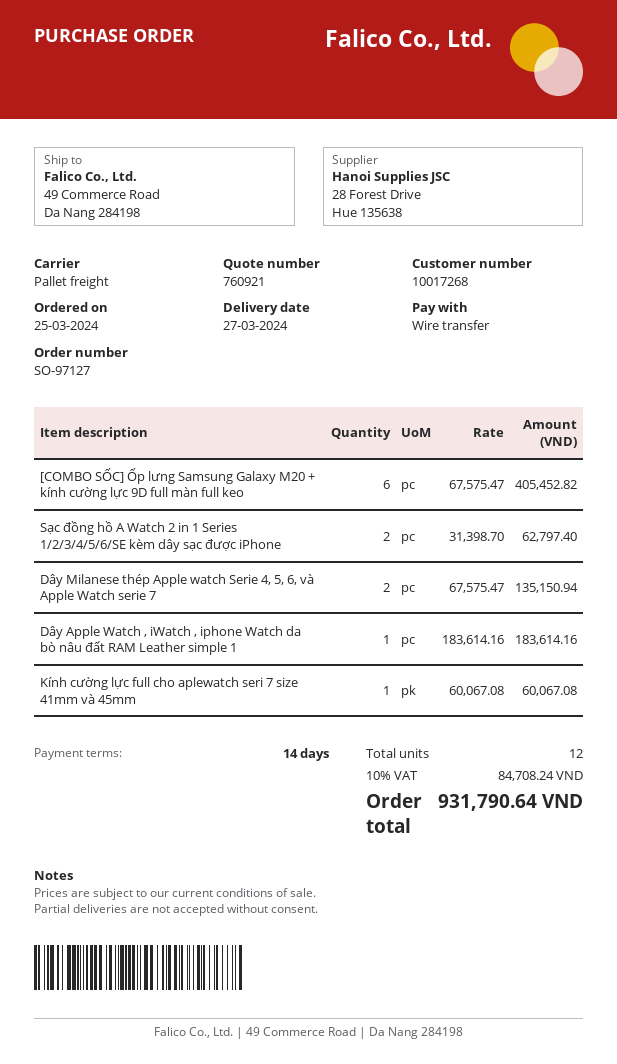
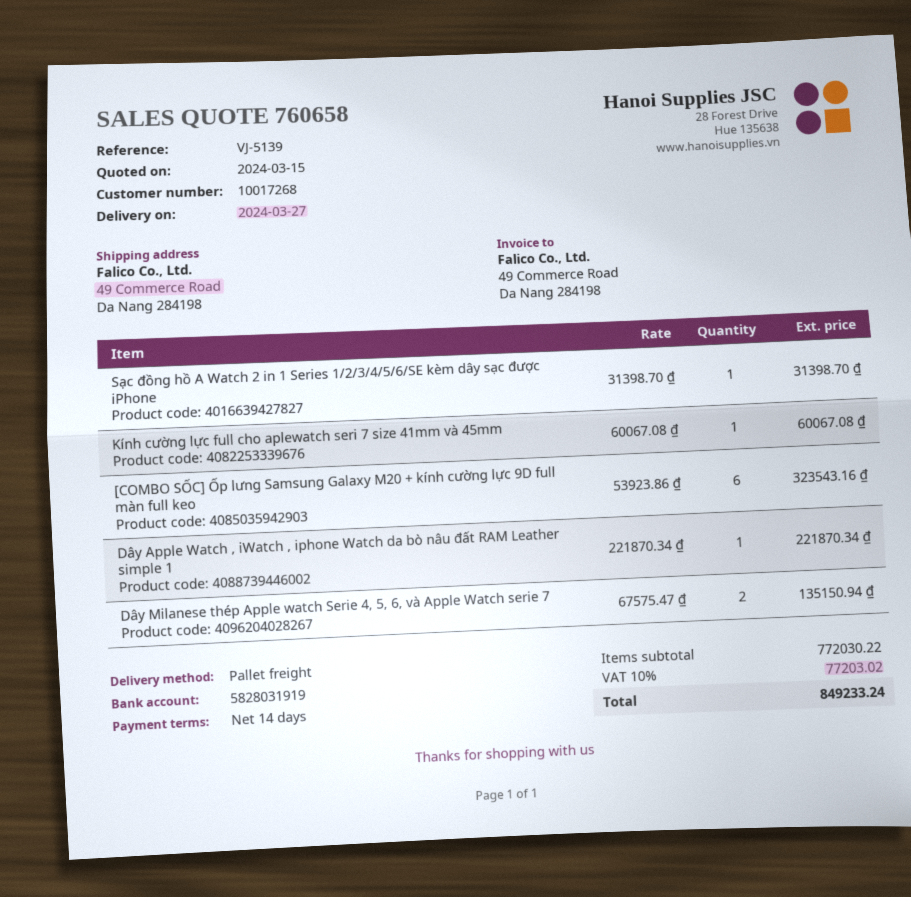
quote number: 760921 -> 760658
[COMBO SỐC] Ốp lưng Samsung Galaxy M20 + kính cường lực 9D full màn full keo: 6 x 67575.47 = 405452.82 -> 6 x 53923.86 = 323543.16
Sạc đồng hồ A Watch 2 in 1 Series 1/2/3/4/5/6/SE kèm dây sạc được iPhone: 2 x 31398.70 = 62797.40 -> 1 x 31398.70 = 31398.70
Dây Apple Watch , iWatch , iphone Watch da bò nâu đất RAM Leather simple 1: 1 x 183614.16 = 183614.16 -> 1 x 221870.34 = 221870.34
tax: 10% = 84708.24 -> 10% = 77203.02
total: 931790.64 -> 849233.24

